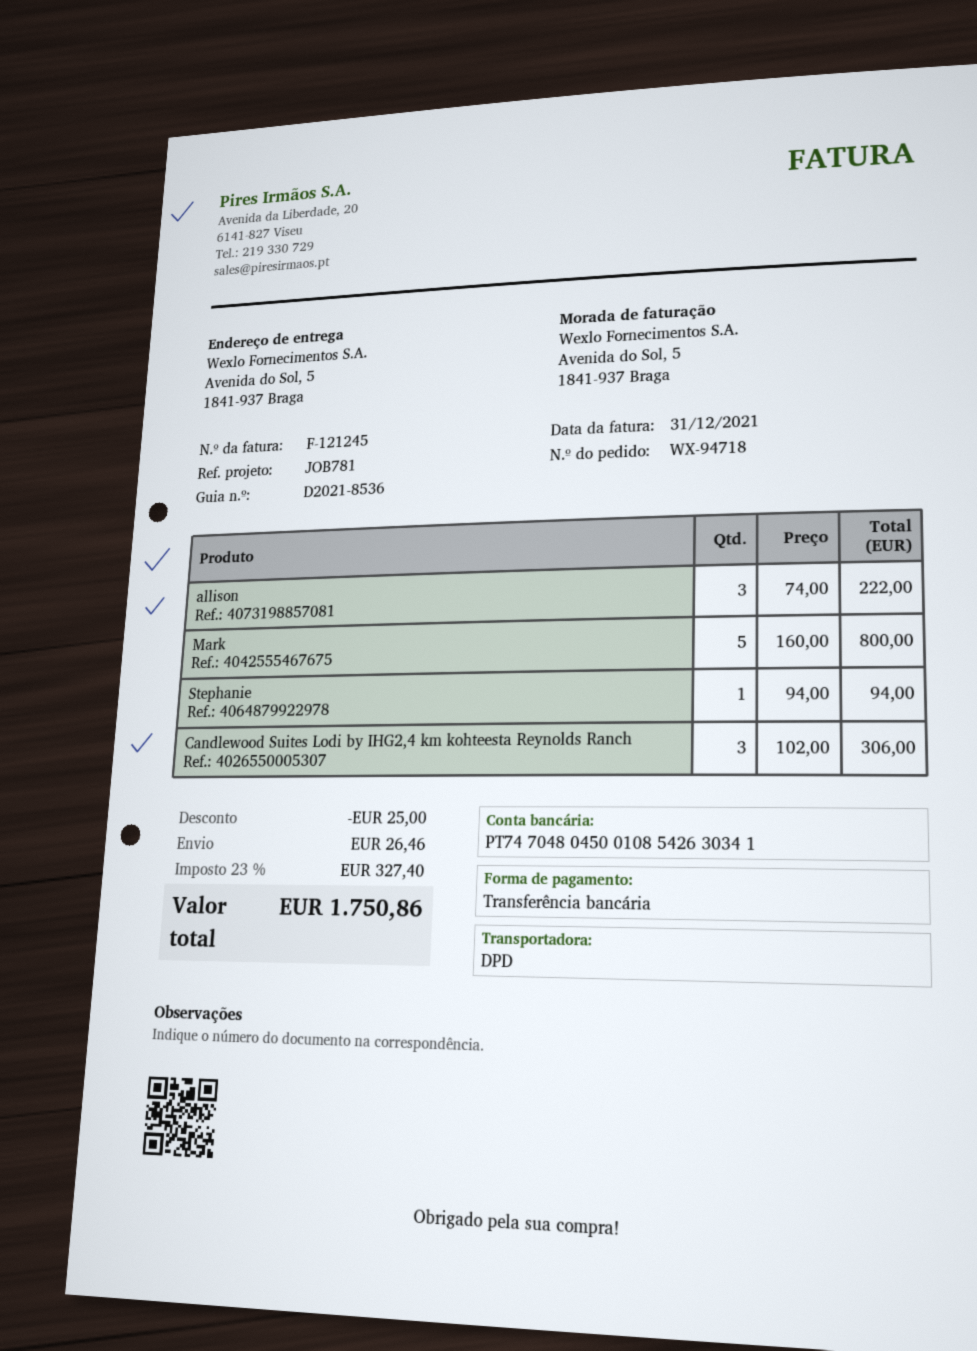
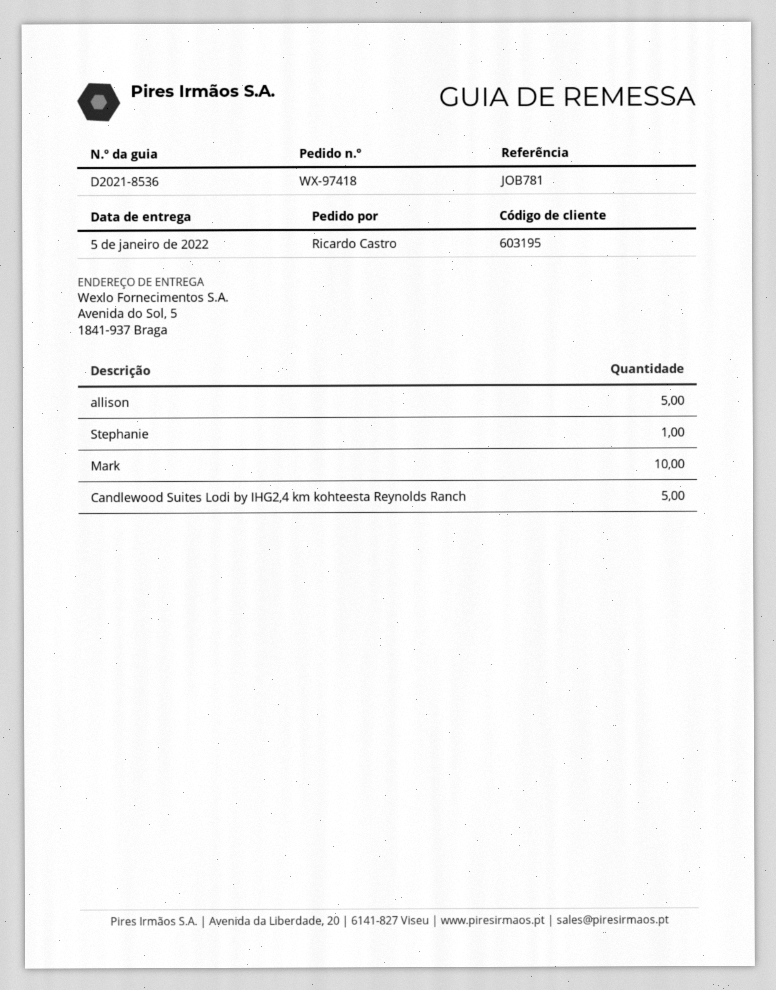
order number: WX-94718 -> WX-97418
allison: 3 -> 5
Mark: 5 -> 10
Candlewood Suites Lodi by IHG2,4 km kohteesta Reynolds Ranch: 3 -> 5

